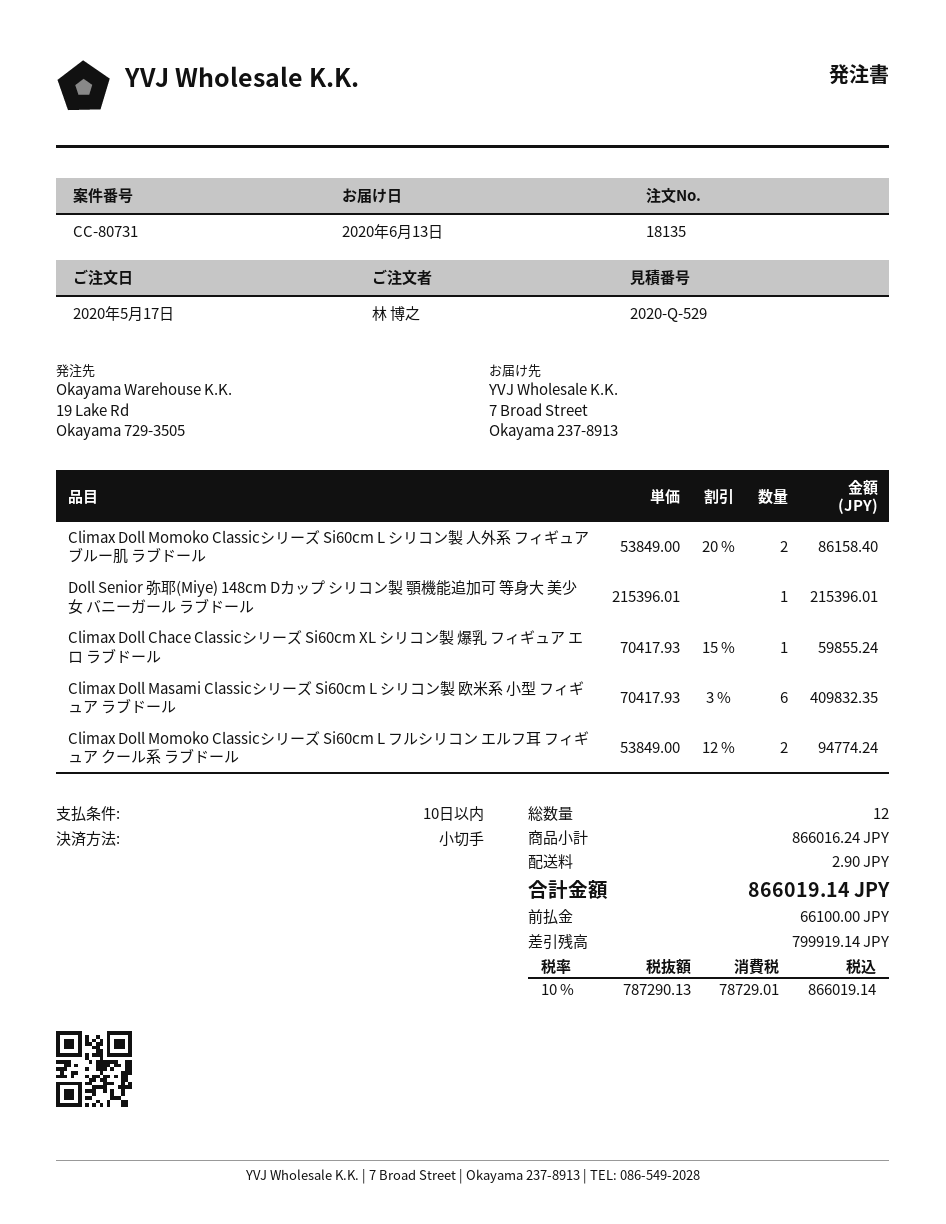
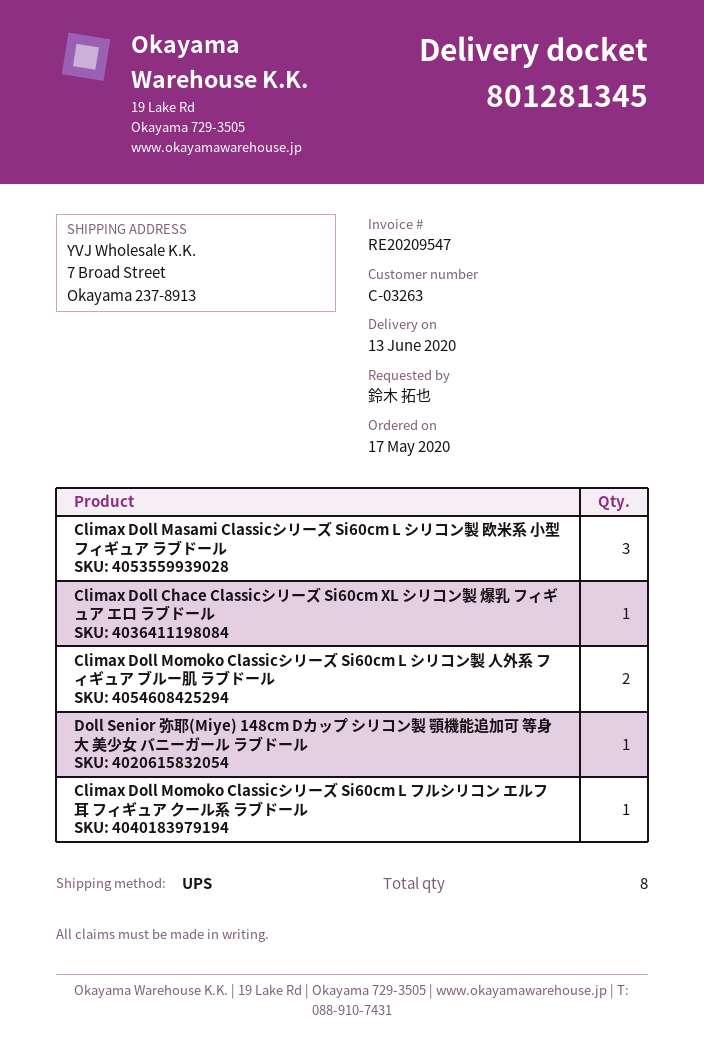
ordered by: 林 博之 -> 鈴木 拓也
Climax Doll Masami Classicシリーズ Si60cm L シリコン製 欧米系 小型 フィギュア ラブドール: 6 -> 3
Climax Doll Momoko Classicシリーズ Si60cm L フルシリコン エルフ耳 フィギュア クール系 ラブドール: 2 -> 1
total quantity: 12 -> 8

